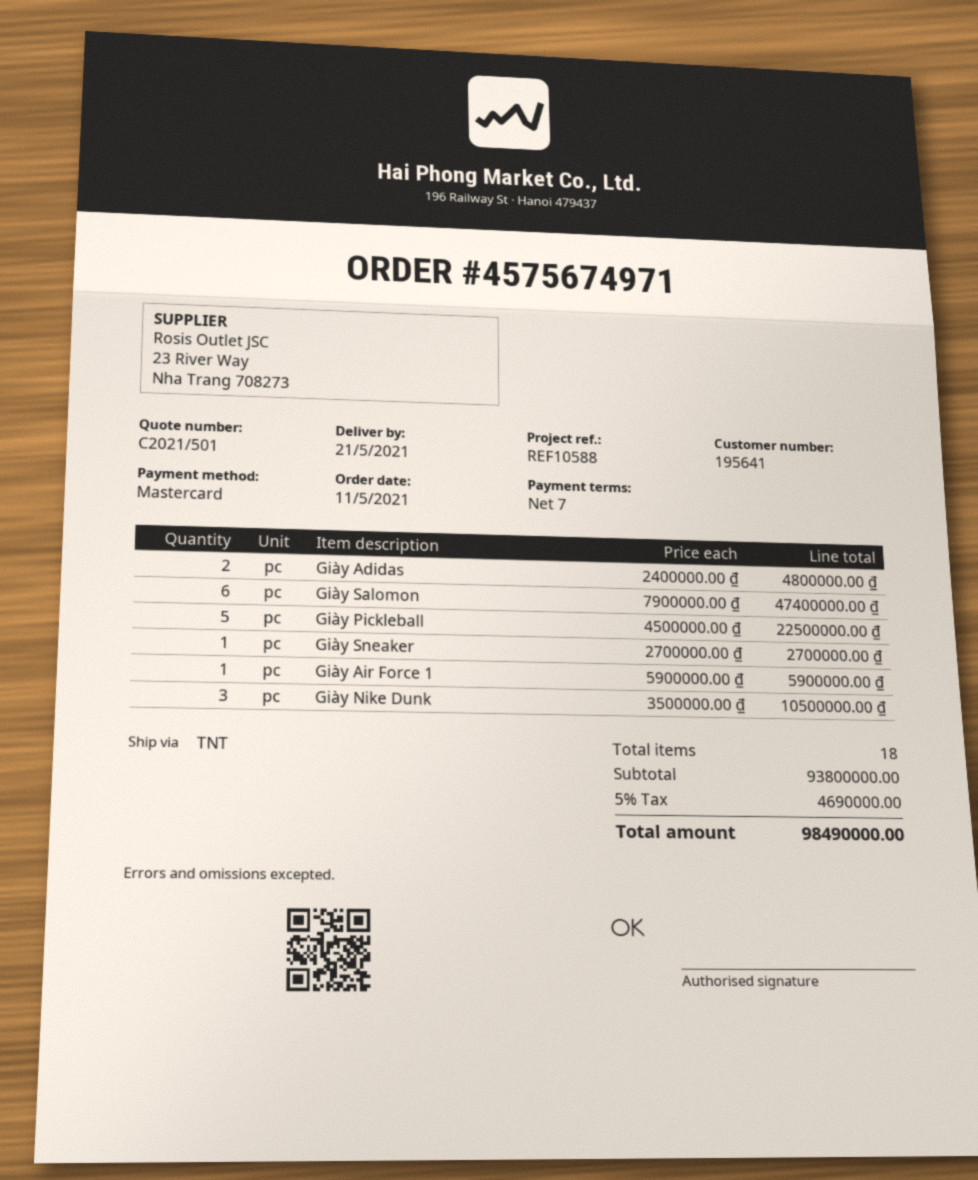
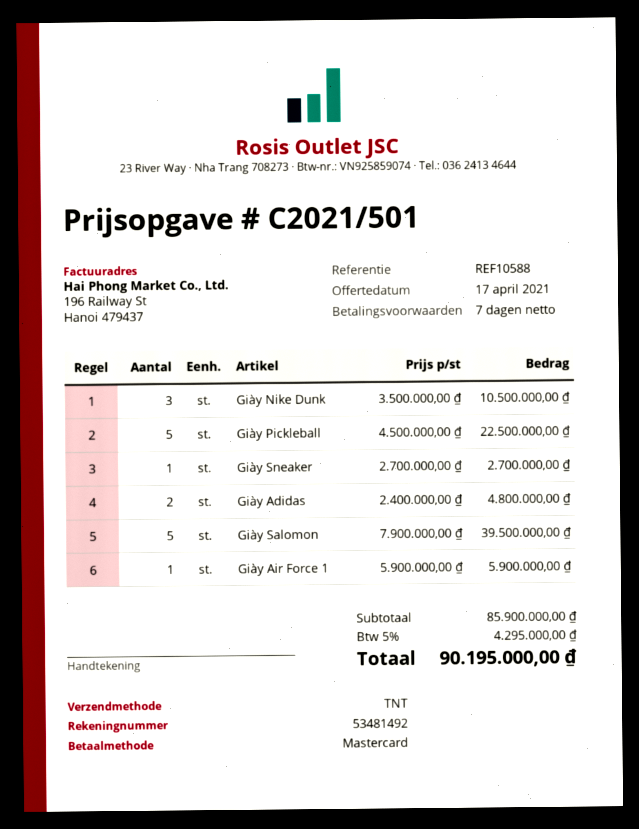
Giày Salomon: 6 x 7900000.00 = 47400000.00 -> 5 x 7900000.00 = 39500000.00
subtotal: 93800000.00 -> 85900000.00
tax: 5% = 4690000.00 -> 5% = 4295000.00
total: 98490000.00 -> 90195000.00

